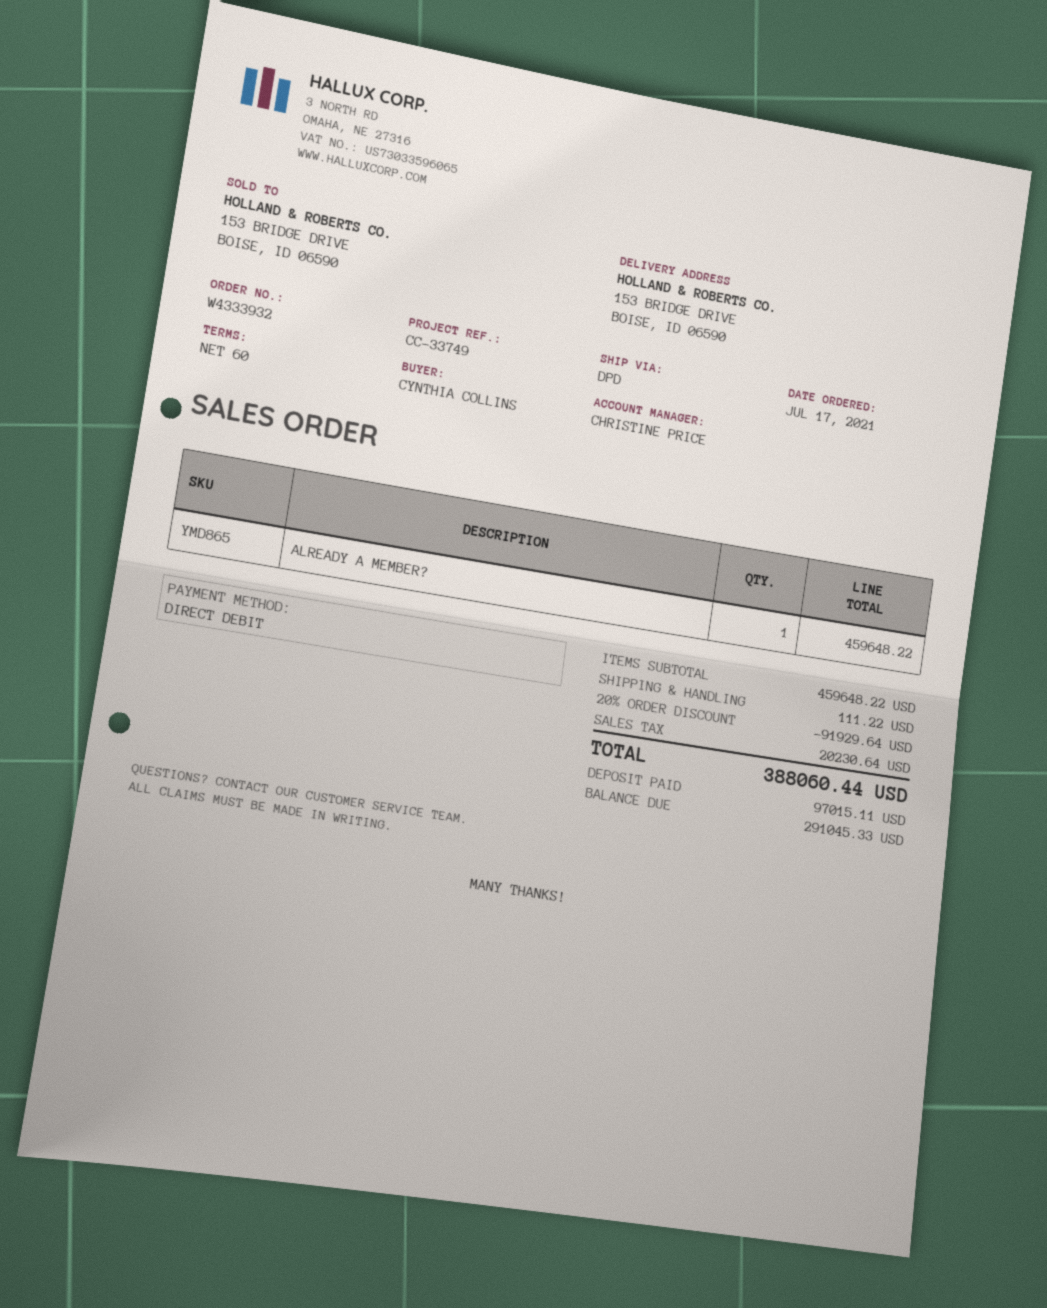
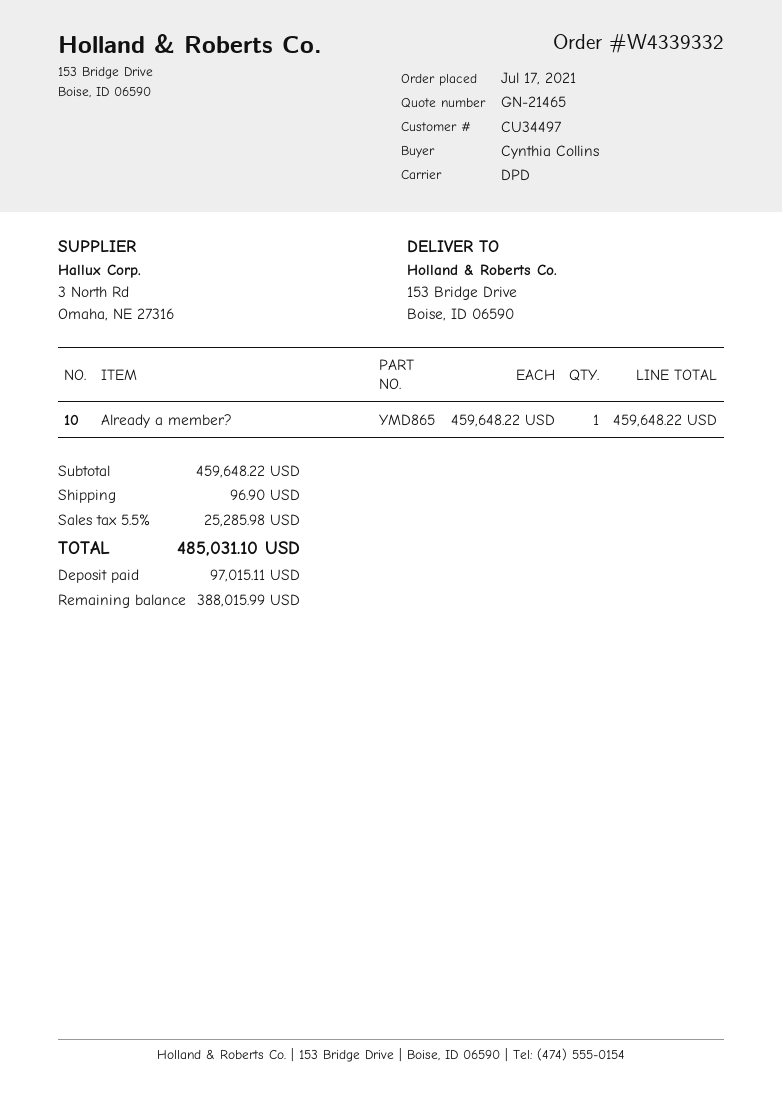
order number: W4333932 -> W4339332
discount: 20% = 91929.64 -> none
shipping: 111.22 -> 96.90
tax: 20230.64 -> 25285.98
total: 388060.44 -> 485031.10
balance: 291045.33 -> 388015.99

